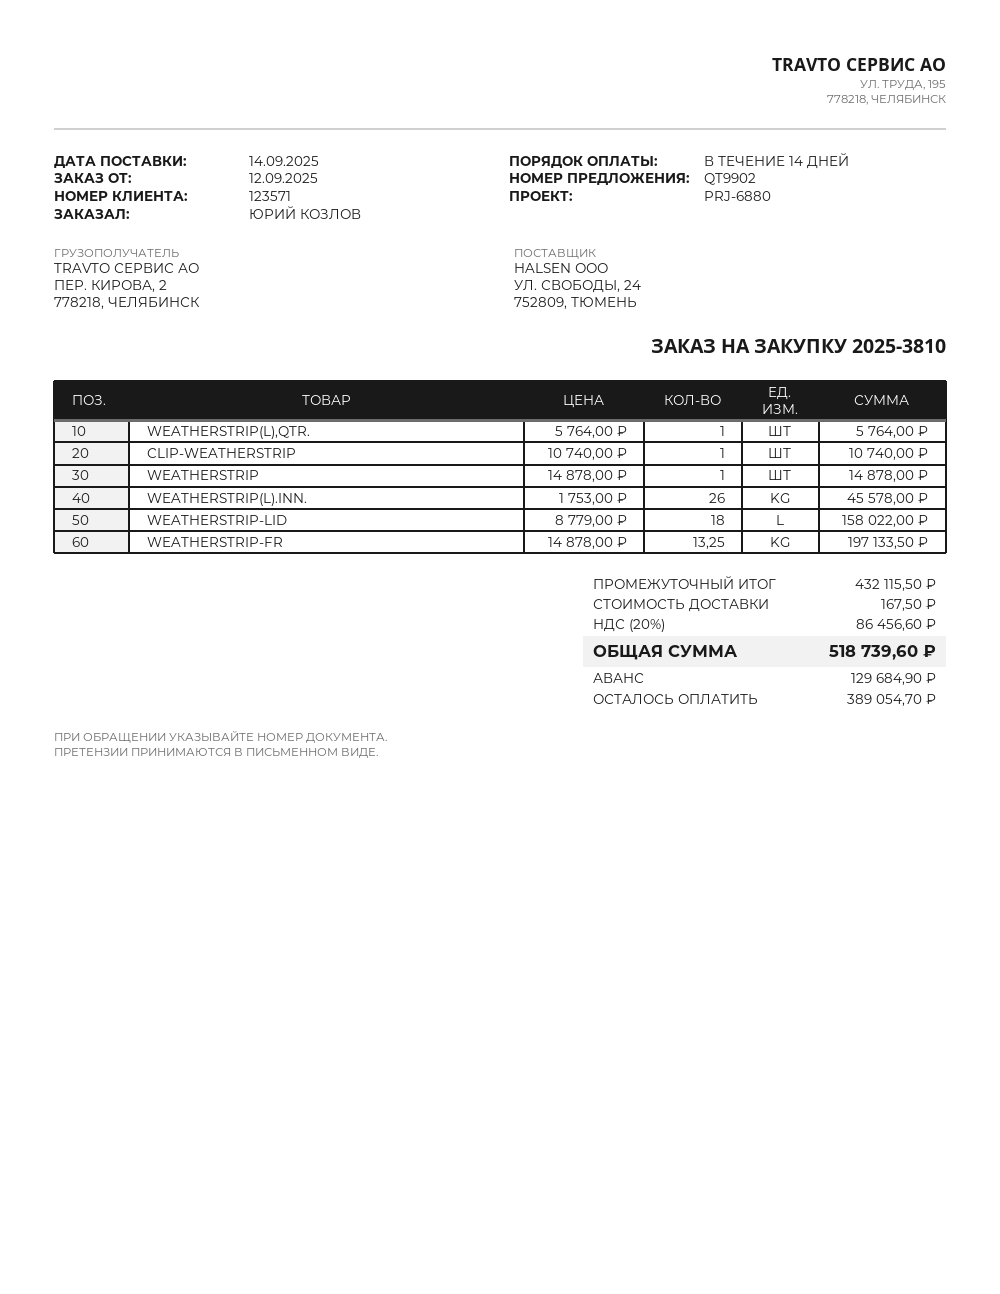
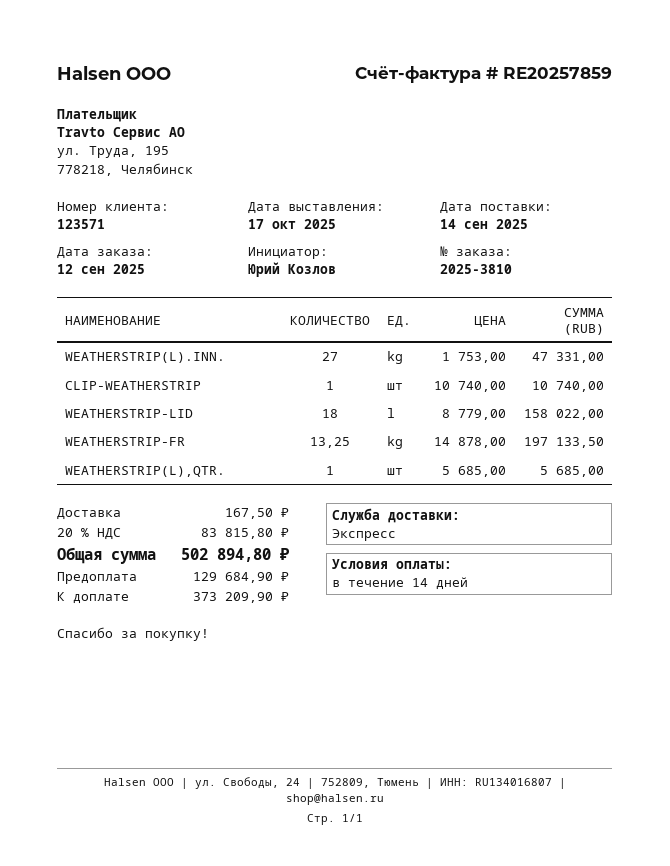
WEATHERSTRIP(L),QTR.: 1 x 5764.00 = 5764.00 -> 1 x 5685.00 = 5685.00
WEATHERSTRIP: 1 x 14878.00 = 14878.00 -> none
WEATHERSTRIP(L).INN.: 26 x 1753.00 = 45578.00 -> 27 x 1753.00 = 47331.00
tax: 20% = 86456.60 -> 20% = 83815.80
total: 518739.60 -> 502894.80
balance: 389054.70 -> 373209.90

